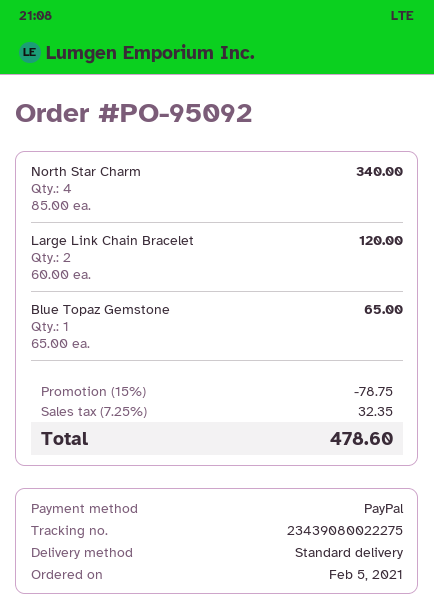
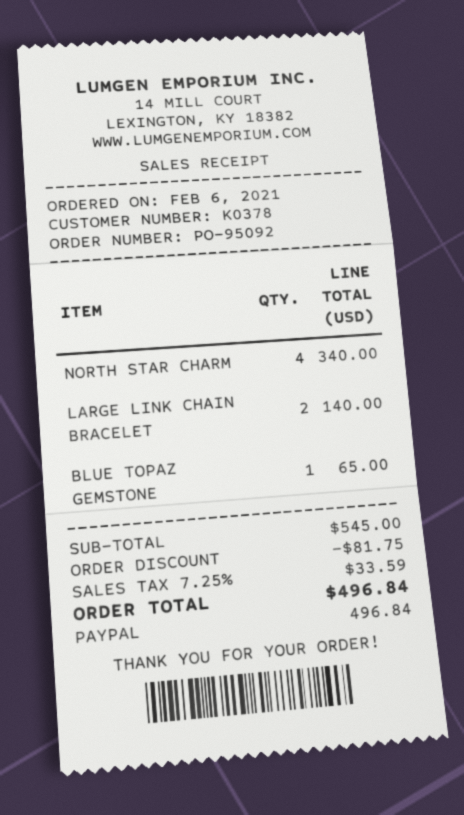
order date: 2021-02-05 -> 2021-02-06
Large Link Chain Bracelet: 2 for 120.00 -> 2 for 140.00
discount: 78.75 -> 81.75
tax: 7.25% = 32.35 -> 7.25% = 33.59
total: 478.60 -> 496.84

